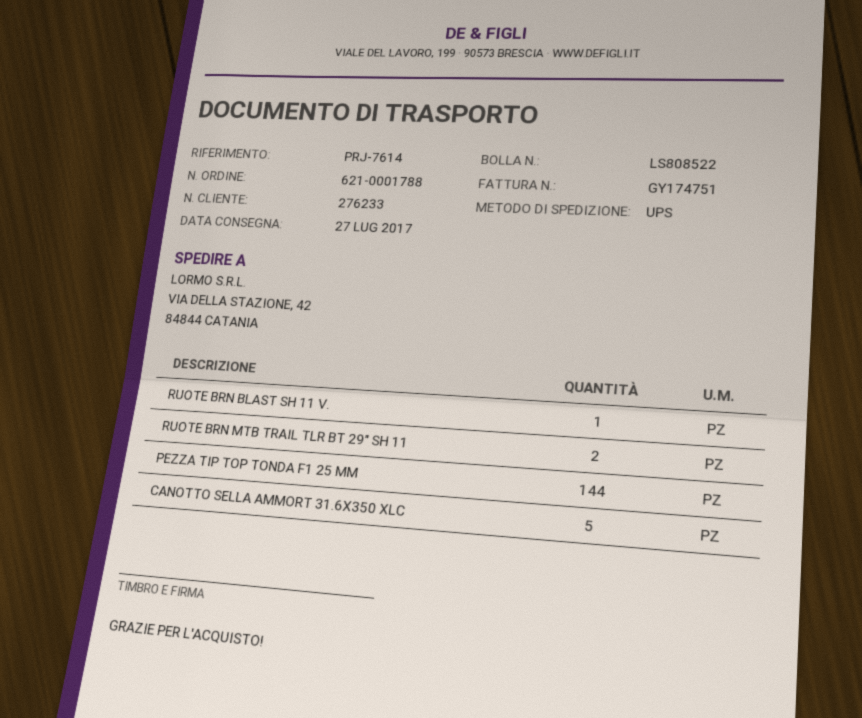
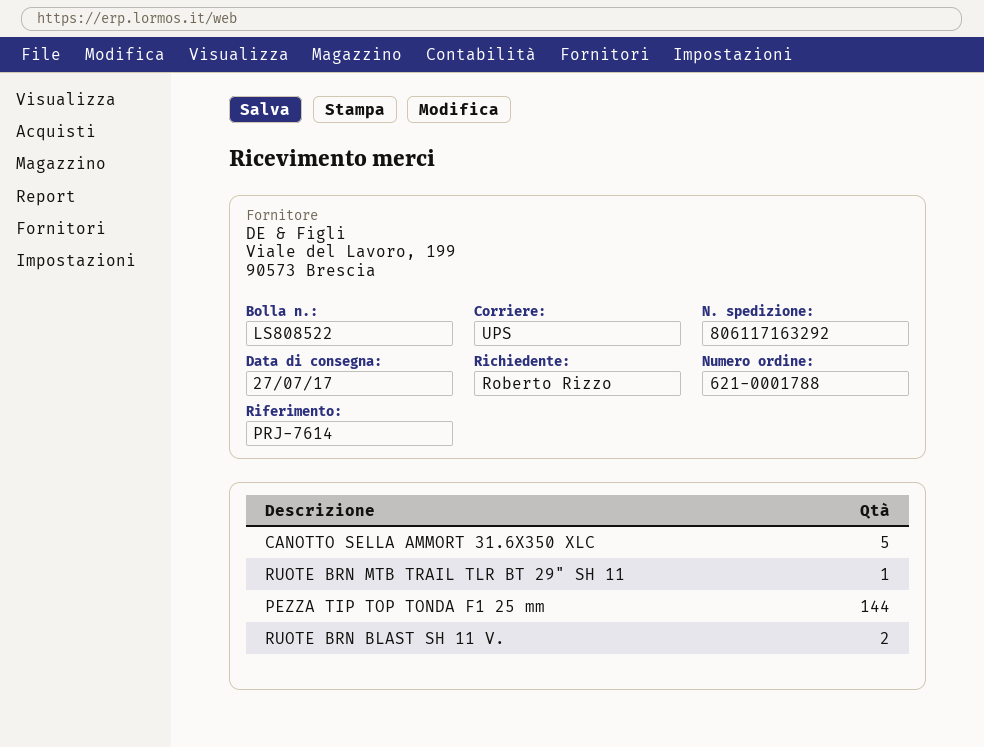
RUOTE BRN BLAST SH 11 V.: 1 -> 2
RUOTE BRN MTB TRAIL TLR BT 29" SH 11: 2 -> 1

